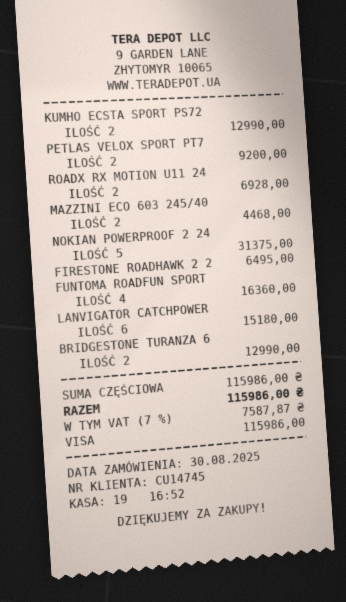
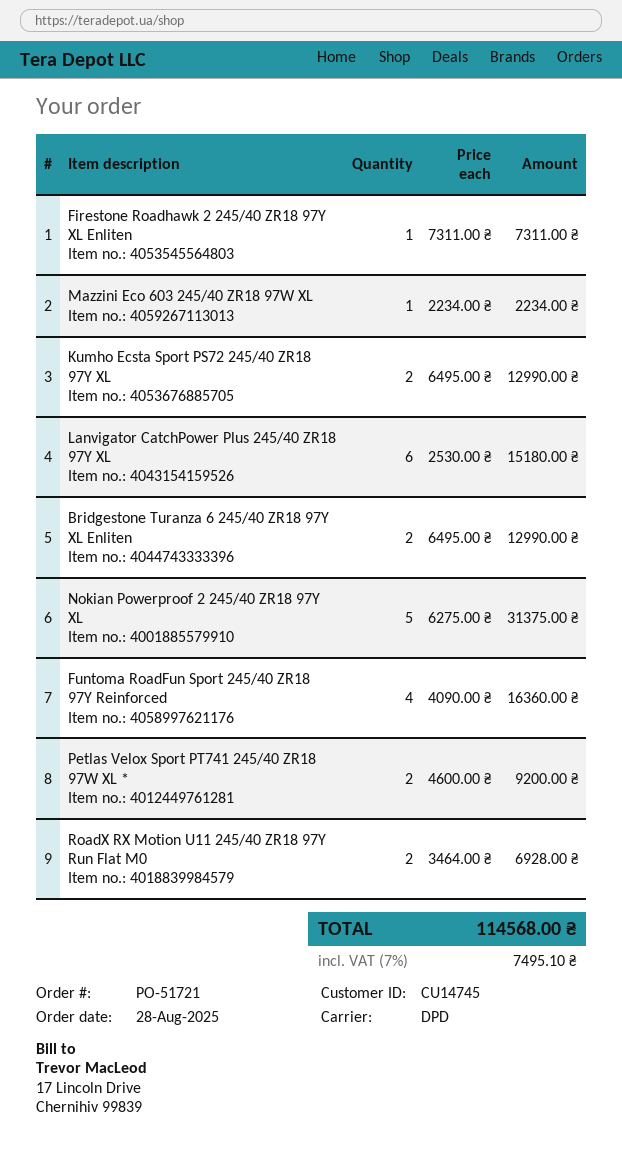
order date: 2025-08-30 -> 2025-08-28
MAZZINI ECO 603 245/40: 2 for 4468.00 -> 1 for 2234.00
FIRESTONE ROADHAWK 2 2: 1 for 6495.00 -> 1 for 7311.00
tax: 7% = 7587.87 -> 7% = 7495.10
total: 115986.00 -> 114568.00

